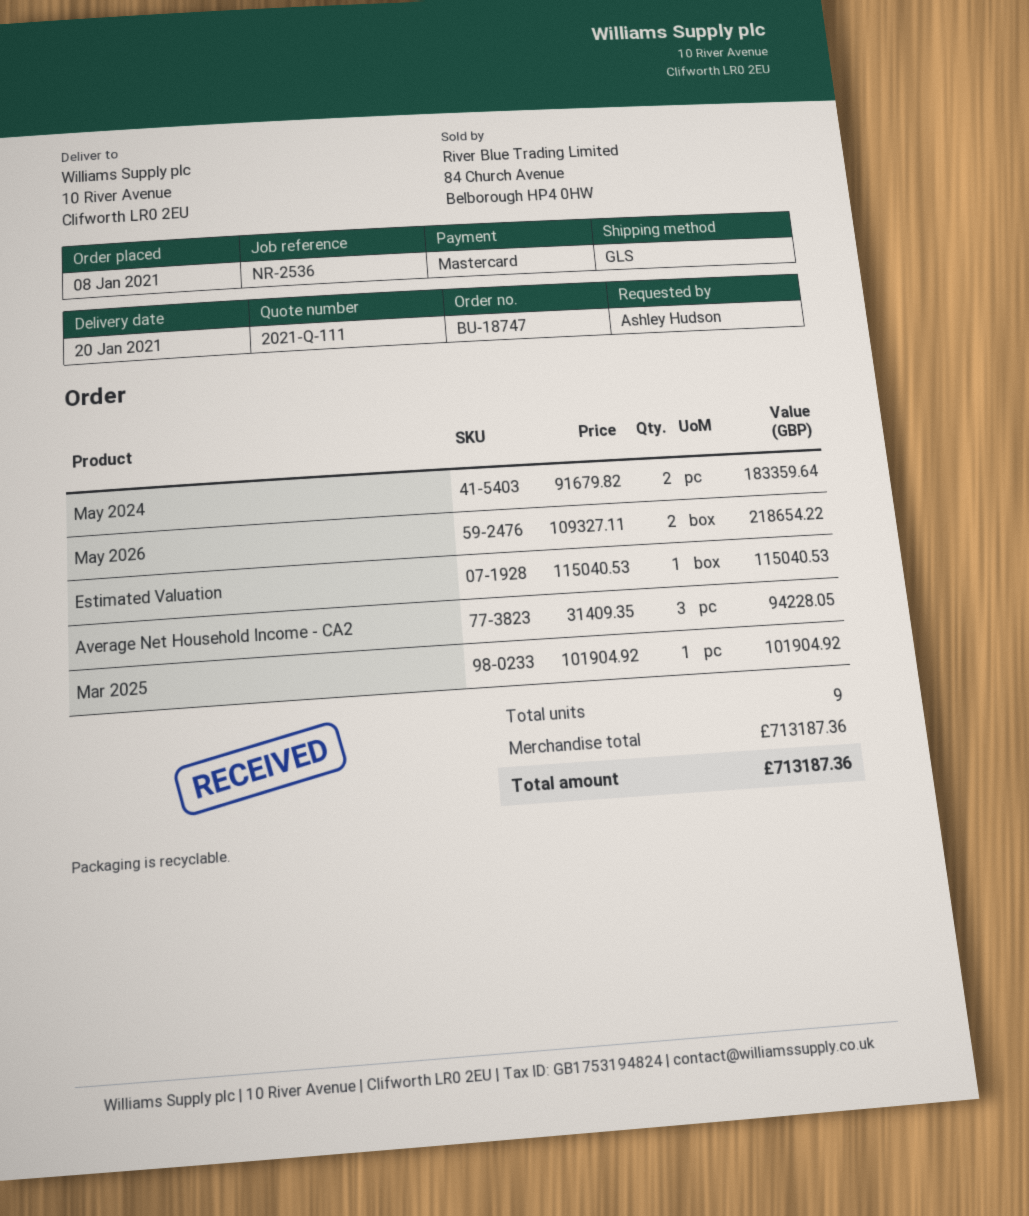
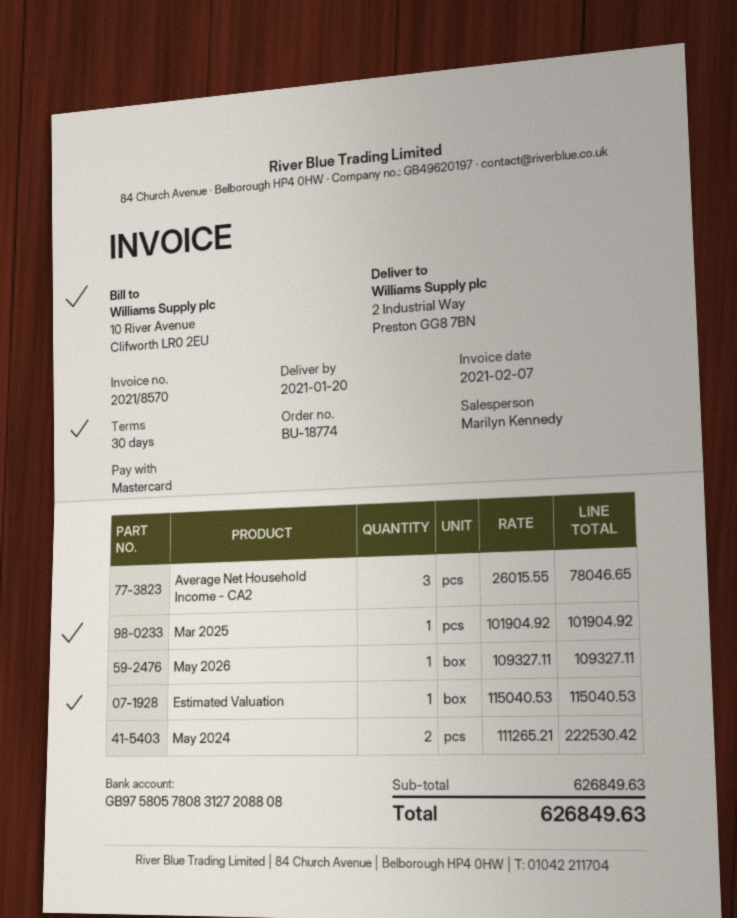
order number: BU-18747 -> BU-18774
ship to: 10 River Avenue, Clifworth LR0 2EU -> 2 Industrial Way, Preston GG8 7BN
May 2024: 2 x 91679.82 = 183359.64 -> 2 x 111265.21 = 222530.42
May 2026: 2 x 109327.11 = 218654.22 -> 1 x 109327.11 = 109327.11
Average Net Household Income - CA2: 3 x 31409.35 = 94228.05 -> 3 x 26015.55 = 78046.65
subtotal: 713187.36 -> 626849.63
total: 713187.36 -> 626849.63

